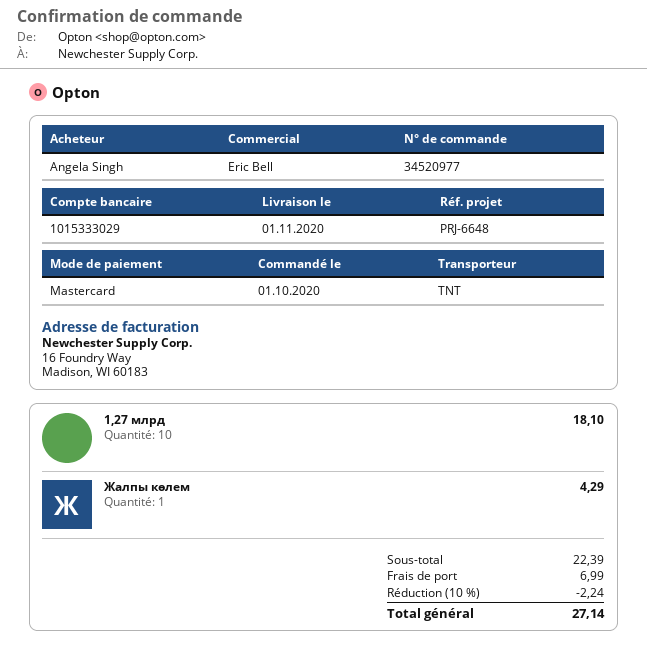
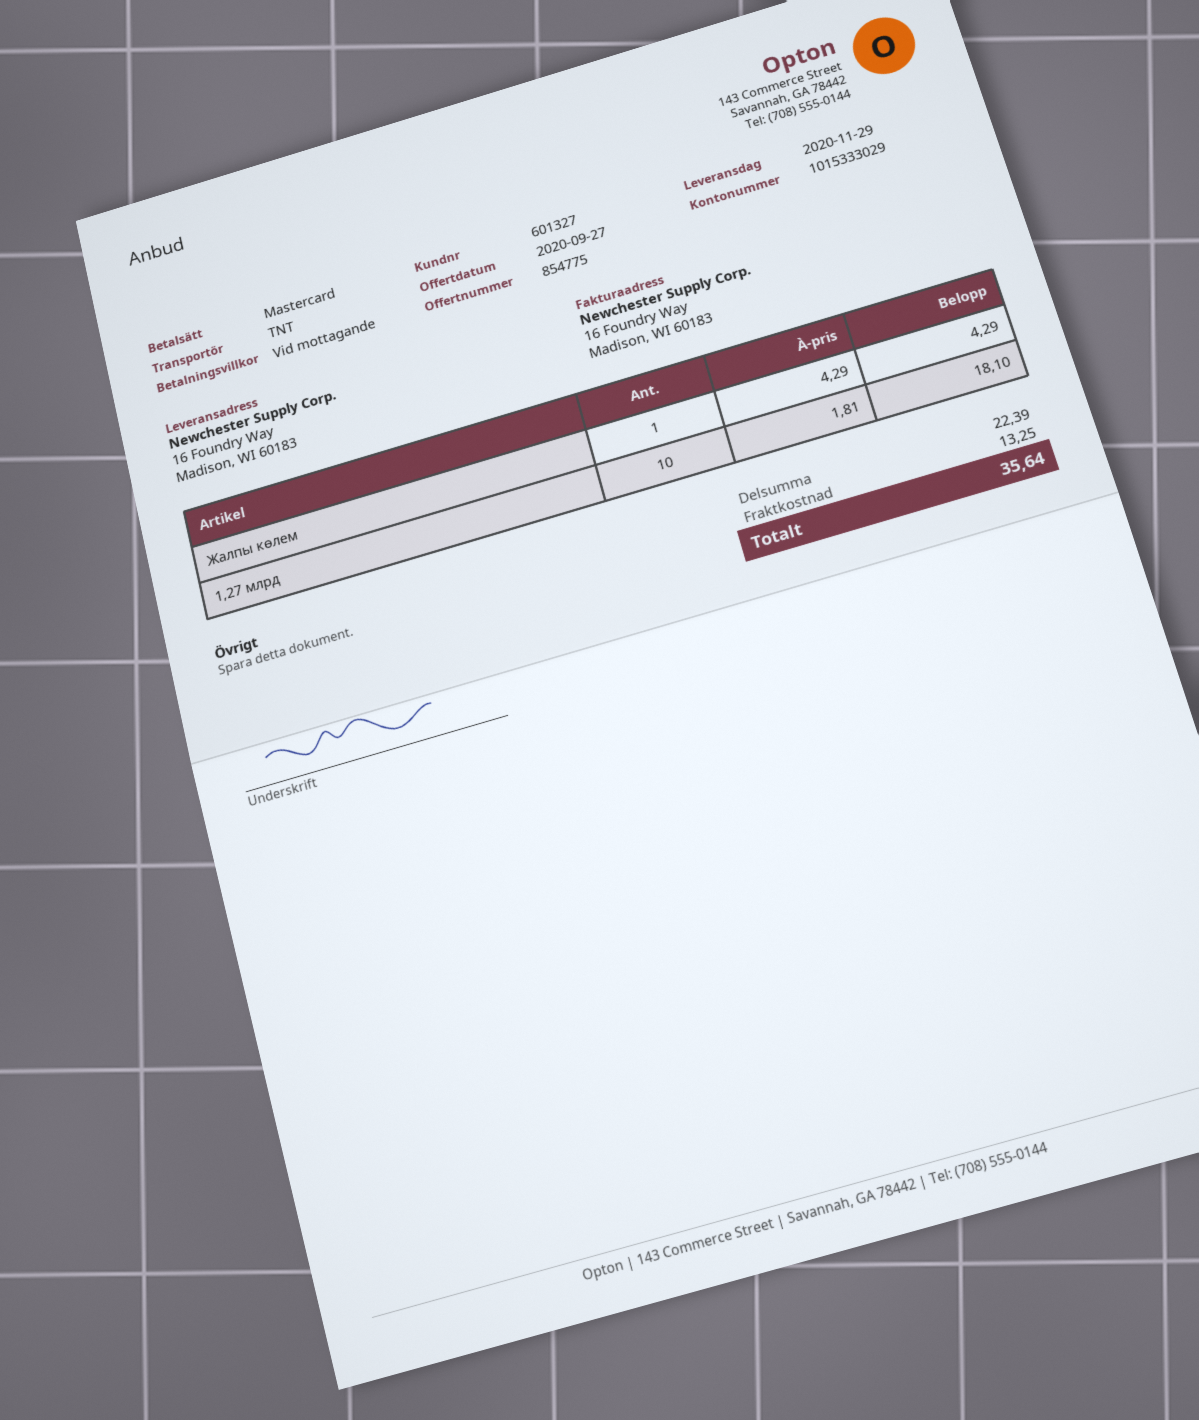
delivery date: 2020-11-01 -> 2020-11-29
discount: 10% = 2.24 -> none
shipping: 6.99 -> 13.25
total: 27.14 -> 35.64

